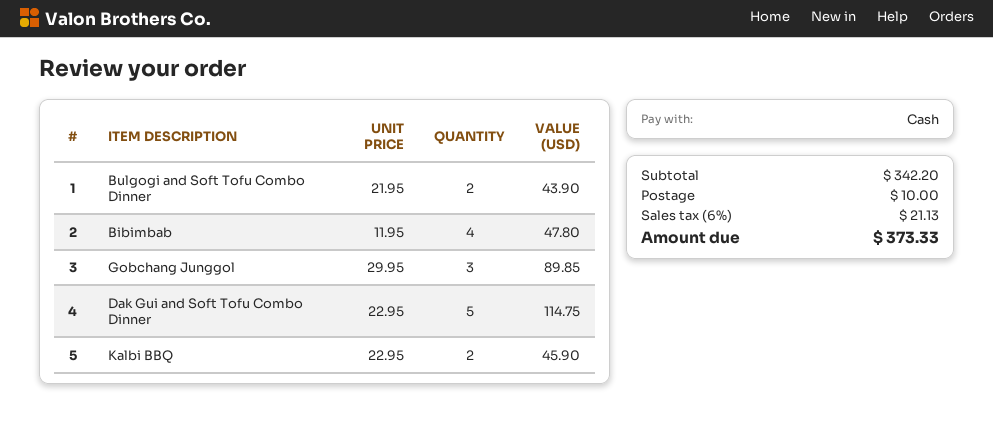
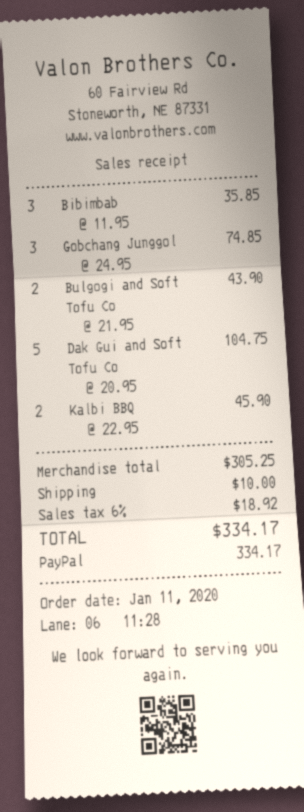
payment method: cash -> PayPal
Bibimbab: 4 x 11.95 = 47.80 -> 3 x 11.95 = 35.85
Gobchang Junggol: 3 x 29.95 = 89.85 -> 3 x 24.95 = 74.85
Dak Gui and Soft Tofu Combo Dinner: 5 x 22.95 = 114.75 -> 5 x 20.95 = 104.75
subtotal: 342.20 -> 305.25
tax: 6% = 21.13 -> 6% = 18.92
total: 373.33 -> 334.17

